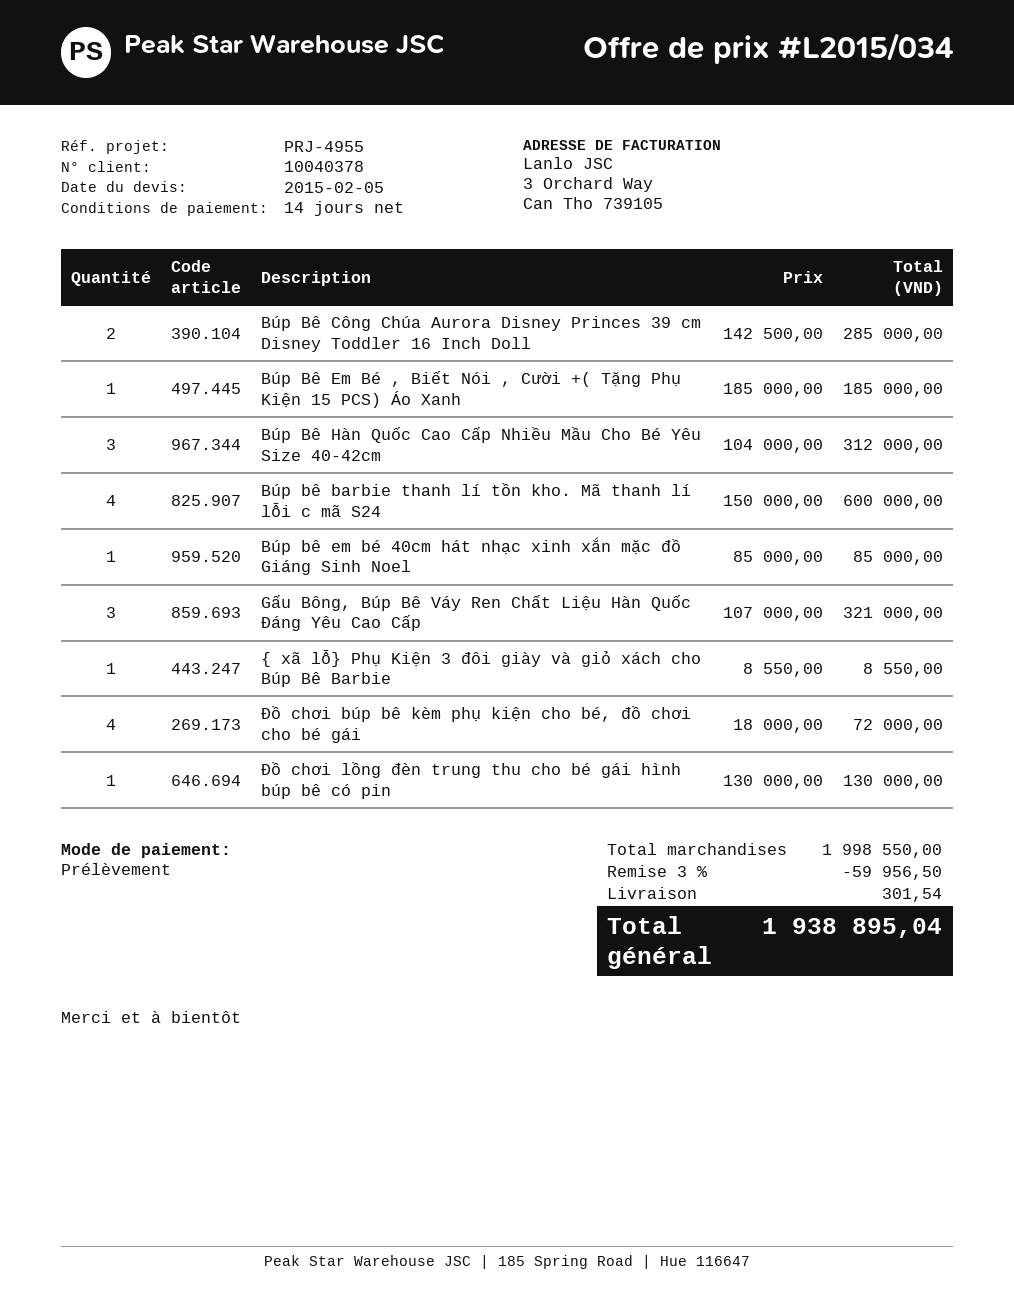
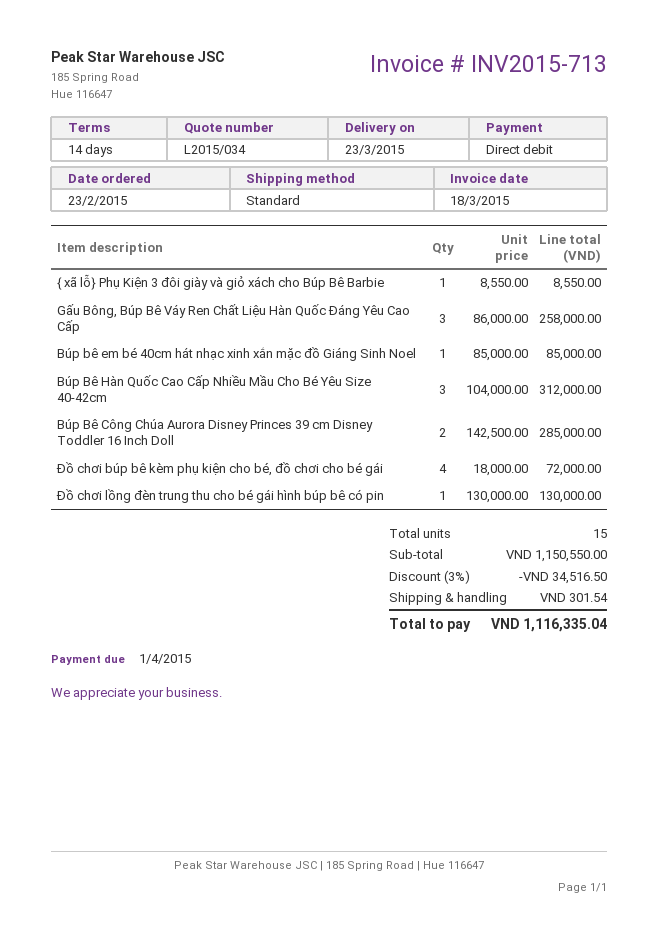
Búp Bê Em Bé , Biết Nói , Cười +( Tặng Phụ Kiện 15 PCS) Áo Xanh: 1 x 185000.00 = 185000.00 -> none
Búp bê barbie thanh lí tồn kho. Mã thanh lí lỗi c mã S24: 4 x 150000.00 = 600000.00 -> none
Gấu Bông, Búp Bê Váy Ren Chất Liệu Hàn Quốc Đáng Yêu Cao Cấp: 3 x 107000.00 = 321000.00 -> 3 x 86000.00 = 258000.00
subtotal: 1998550.00 -> 1150550.00
discount: 3% = 59956.50 -> 3% = 34516.50
total: 1938895.04 -> 1116335.04

